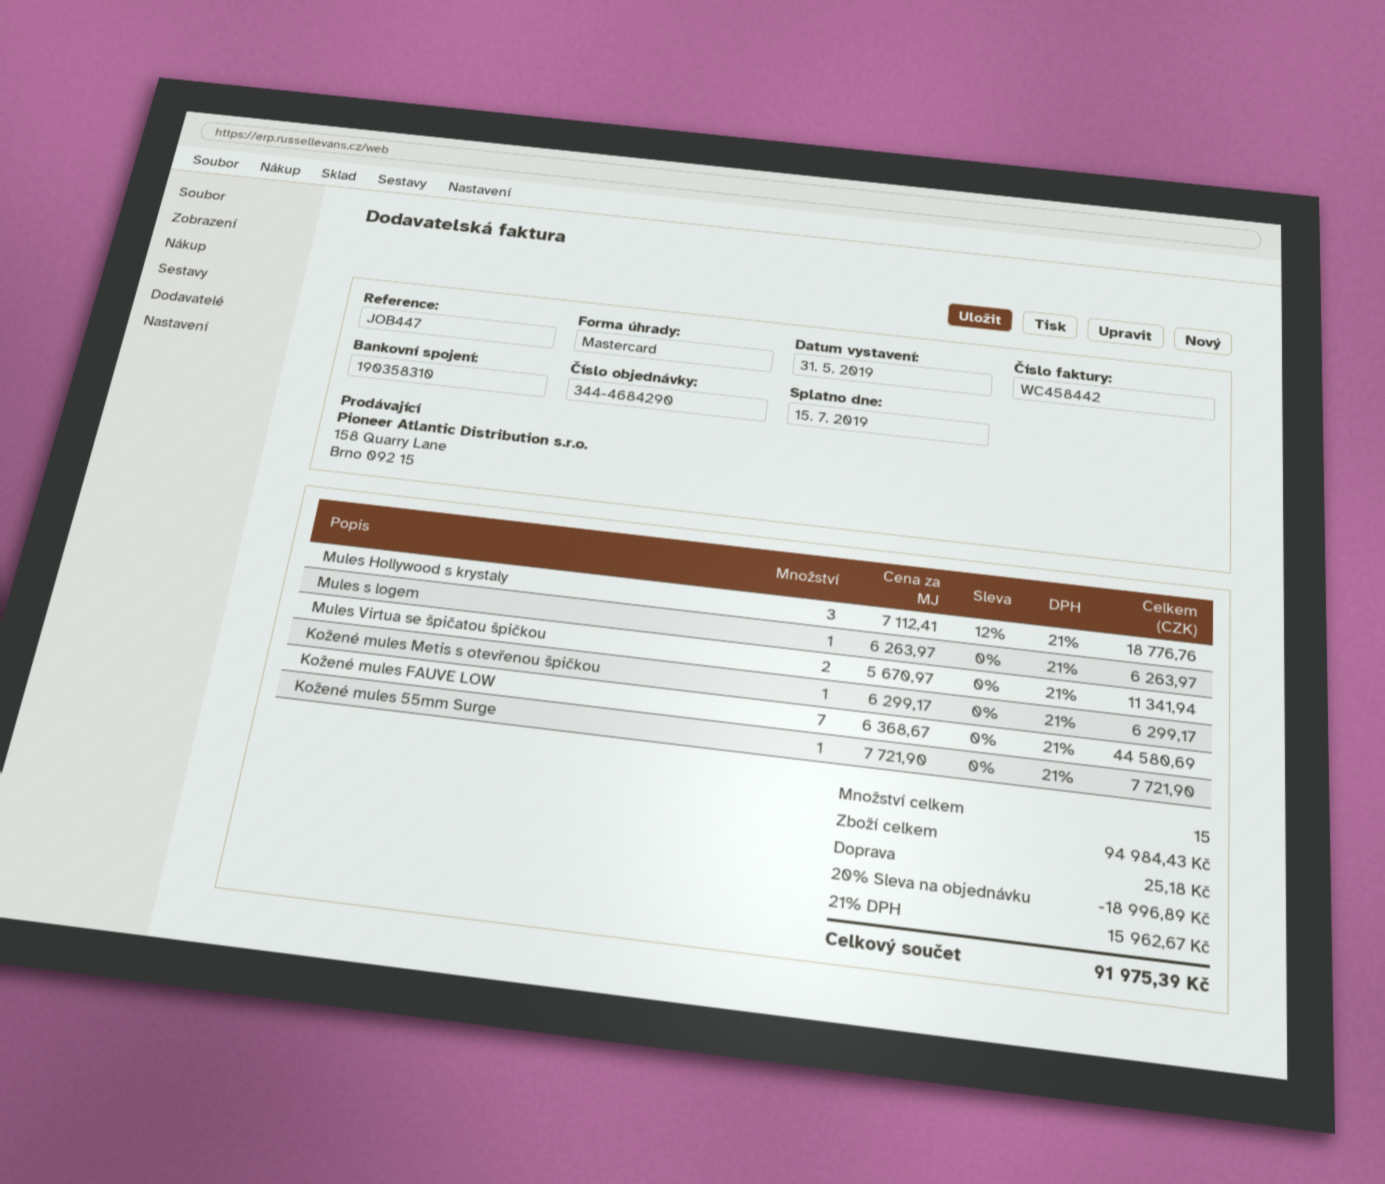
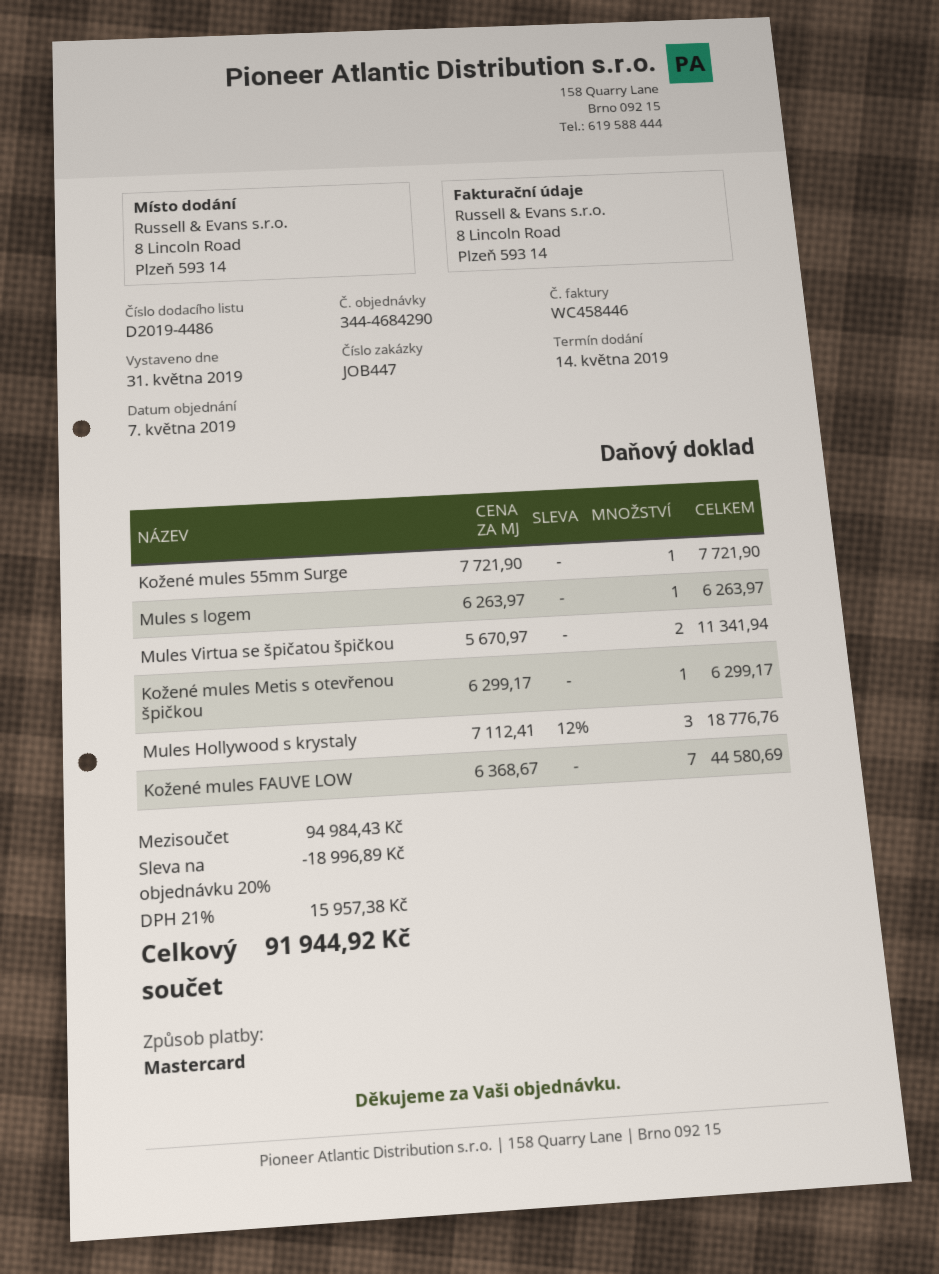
invoice number: WC458442 -> WC458446
shipping: 25.18 -> none
tax: 21% = 15962.67 -> 21% = 15957.38
total: 91975.39 -> 91944.92

